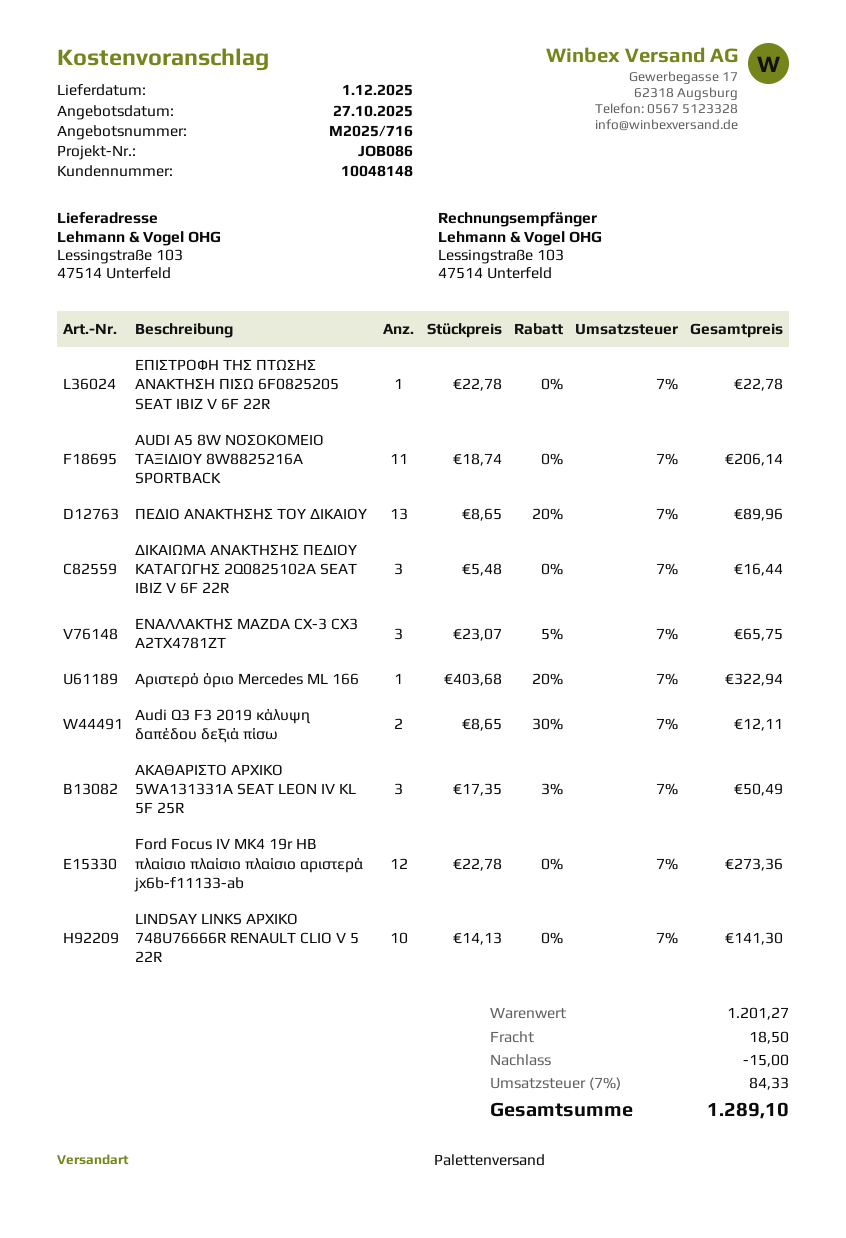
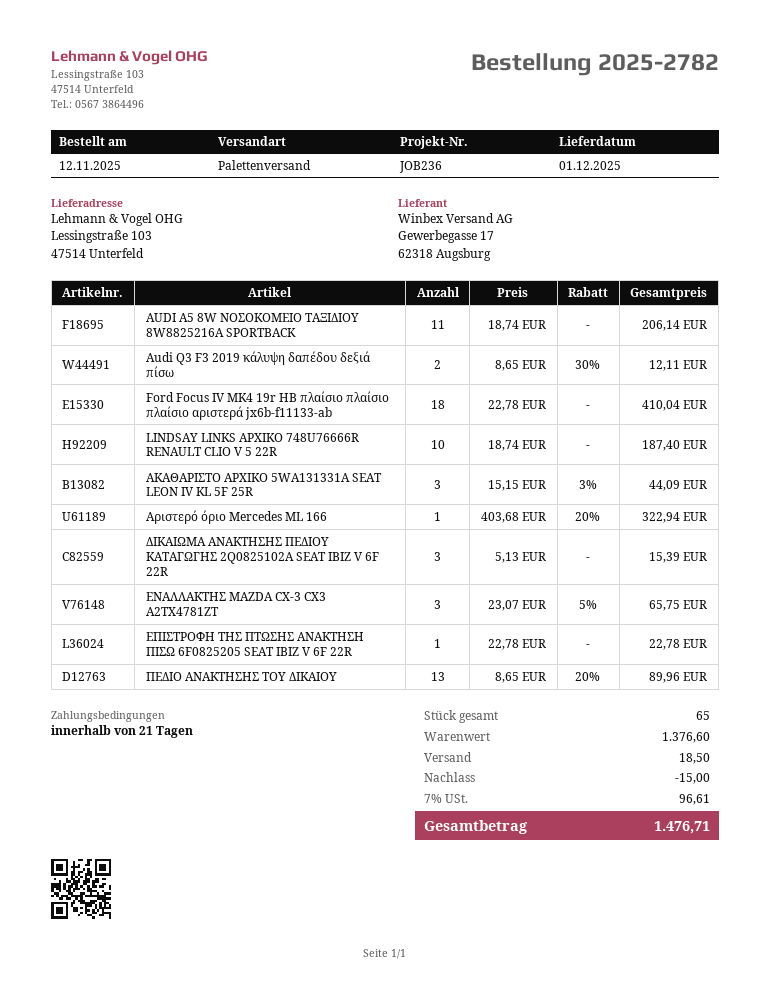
reference: JOB086 -> JOB236
ΔΙΚΑΙΩΜΑ ΑΝΑΚΤΗΣΗΣ ΠΕΔΙΟΥ ΚΑΤΑΓΩΓΗΣ 2Q0825102A SEAT IBIZ V 6F 22R: 3 x 5.48 = 16.44 -> 3 x 5.13 = 15.39
ΑΚΑΘΑΡΙΣΤΟ ΑΡΧΙΚΟ 5WA131331A SEAT LEON IV KL 5F 25R: 3 x 17.35 - 3% = 50.49 -> 3 x 15.15 - 3% = 44.09
Ford Focus IV MK4 19r HB πλαίσιο πλαίσιο πλαίσιο αριστερά jx6b-f11133-ab: 12 x 22.78 = 273.36 -> 18 x 22.78 = 410.04
LINDSAY LINKS ΑΡΧΙΚΟ 748U76666R RENAULT CLIO V 5 22R: 10 x 14.13 = 141.30 -> 10 x 18.74 = 187.40
subtotal: 1201.27 -> 1376.60
tax: 7% = 84.33 -> 7% = 96.61
total: 1289.10 -> 1476.71

